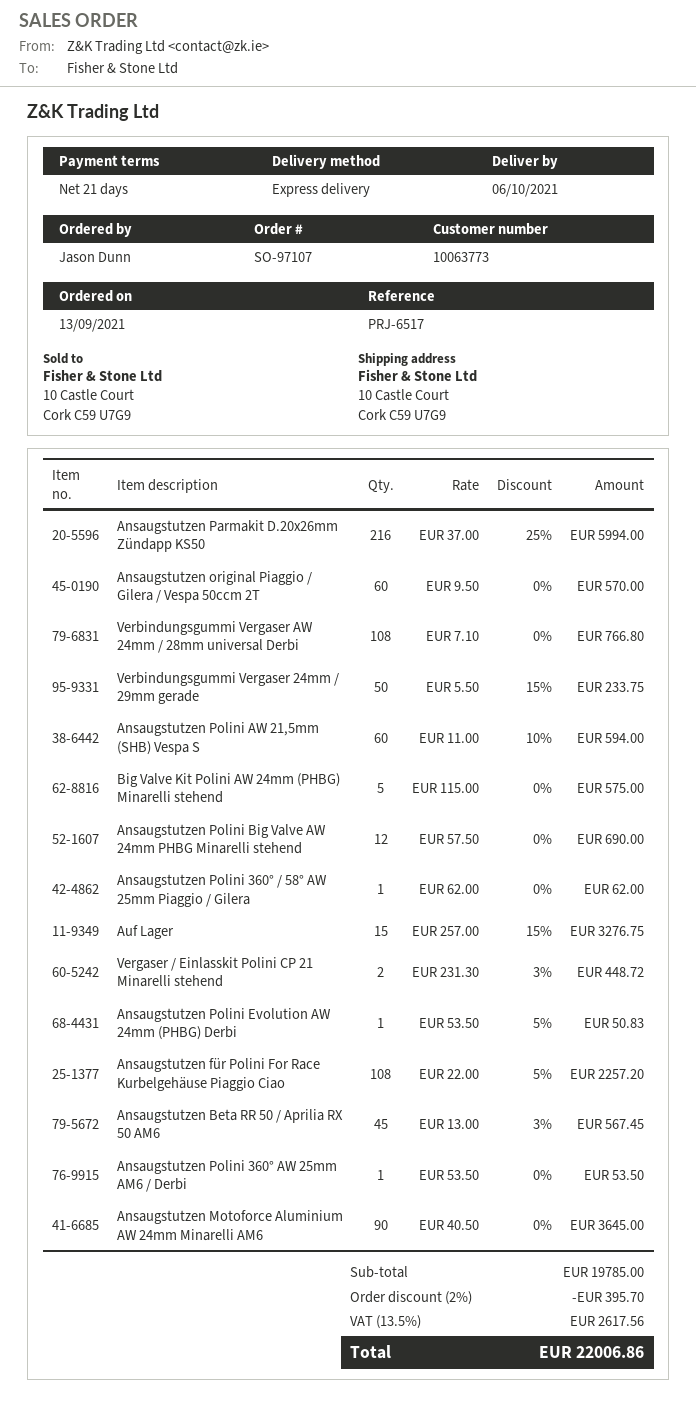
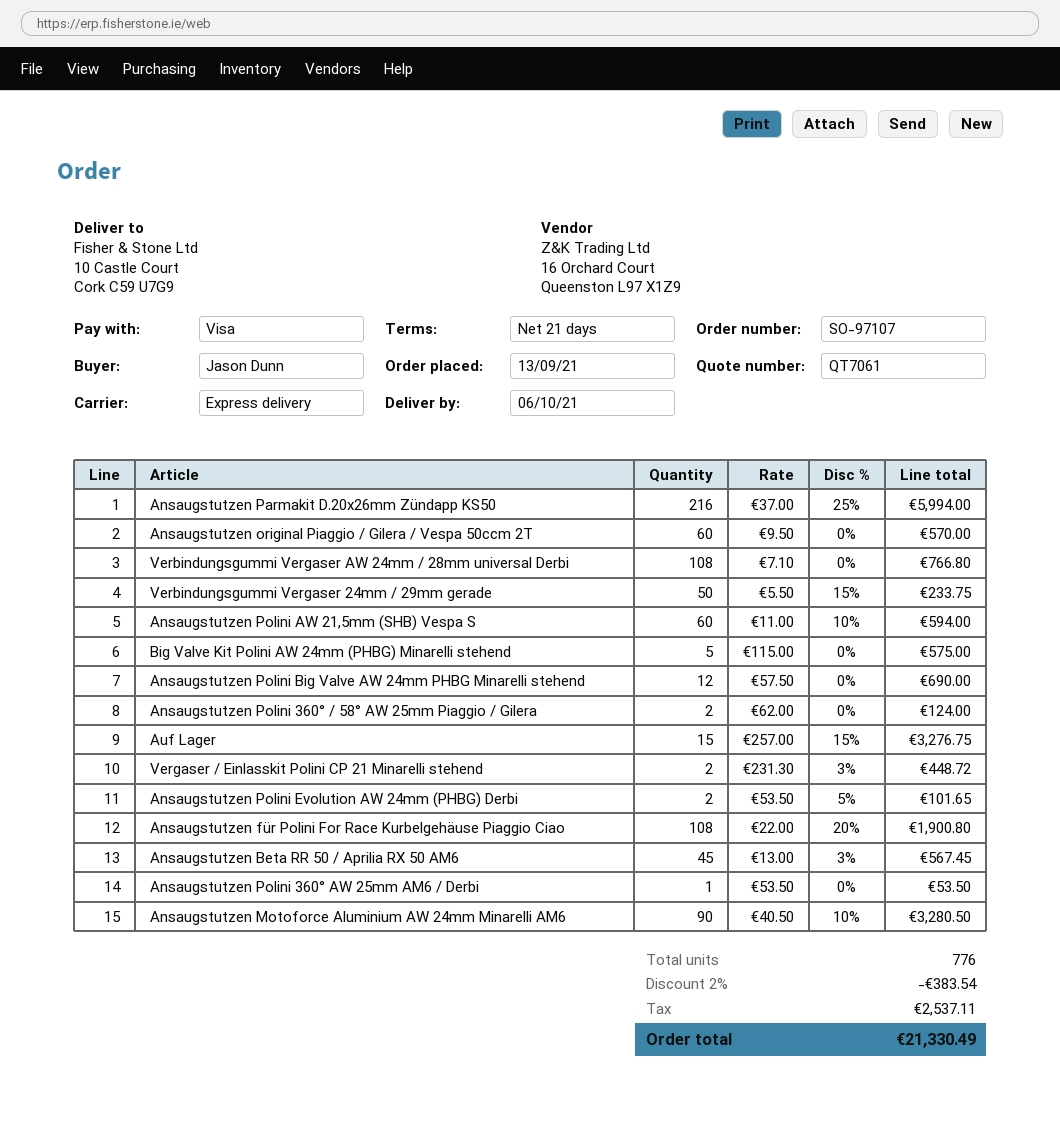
Ansaugstutzen Polini 360° / 58° AW 25mm Piaggio / Gilera: 1 x 62.00 = 62.00 -> 2 x 62.00 = 124.00
Ansaugstutzen Polini Evolution AW 24mm (PHBG) Derbi: 1 x 53.50 - 5% = 50.83 -> 2 x 53.50 - 5% = 101.65
Ansaugstutzen für Polini For Race Kurbelgehäuse Piaggio Ciao: 108 x 22.00 - 5% = 2257.20 -> 108 x 22.00 - 20% = 1900.80
Ansaugstutzen Motoforce Aluminium AW 24mm Minarelli AM6: 90 x 40.50 = 3645.00 -> 90 x 40.50 - 10% = 3280.50
discount: 2% = 395.70 -> 2% = 383.54
tax: 2617.56 -> 2537.11
total: 22006.86 -> 21330.49

